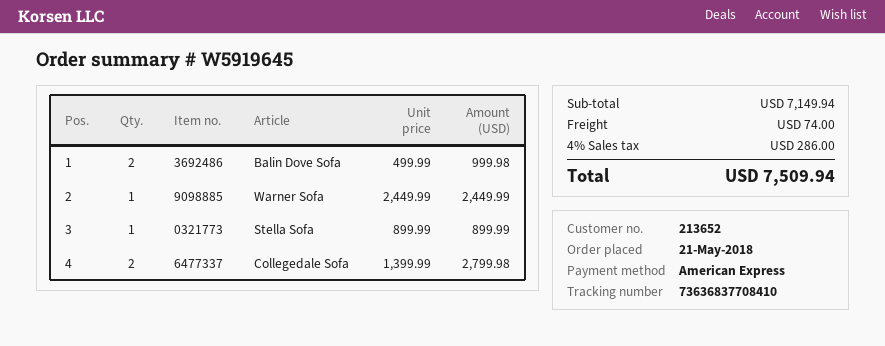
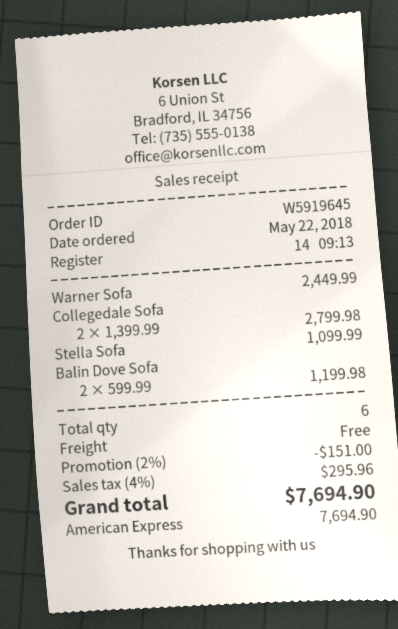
order date: 2018-05-21 -> 2018-05-22
Balin Dove Sofa: 2 x 499.99 = 999.98 -> 2 x 599.99 = 1199.98
Stella Sofa: 1 x 899.99 = 899.99 -> 1 x 1099.99 = 1099.99
discount: none -> 2% = 151.00
shipping: 74.00 -> 0.00
tax: 4% = 286.00 -> 4% = 295.96
total: 7509.94 -> 7694.90

